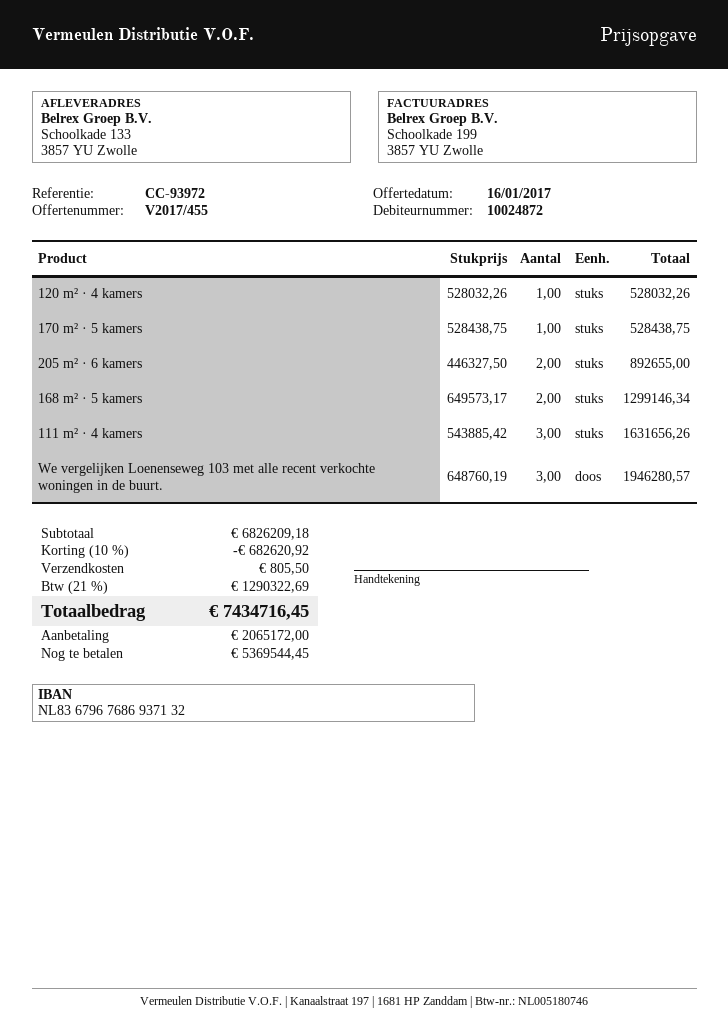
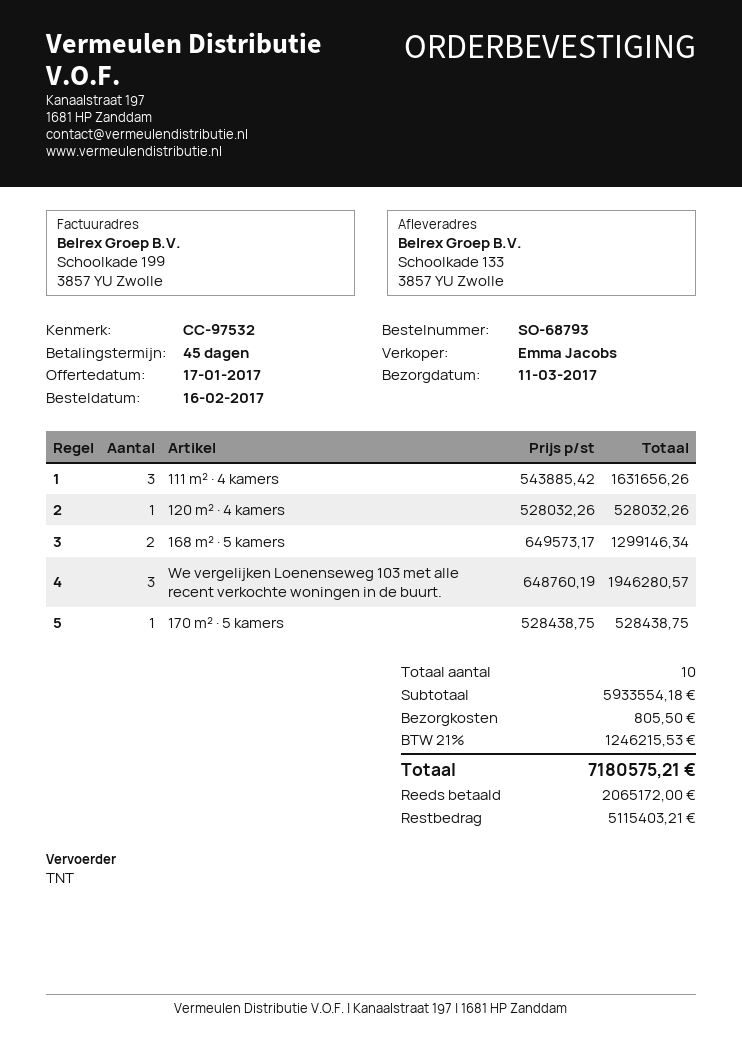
quote date: 2017-01-16 -> 2017-01-17
reference: CC-93972 -> CC-97532
205 m² · 6 kamers: 2 x 446327.50 = 892655.00 -> none
subtotal: 6826209.18 -> 5933554.18
discount: 10% = 682620.92 -> none
tax: 21% = 1290322.69 -> 21% = 1246215.53
total: 7434716.45 -> 7180575.21
balance: 5369544.45 -> 5115403.21

